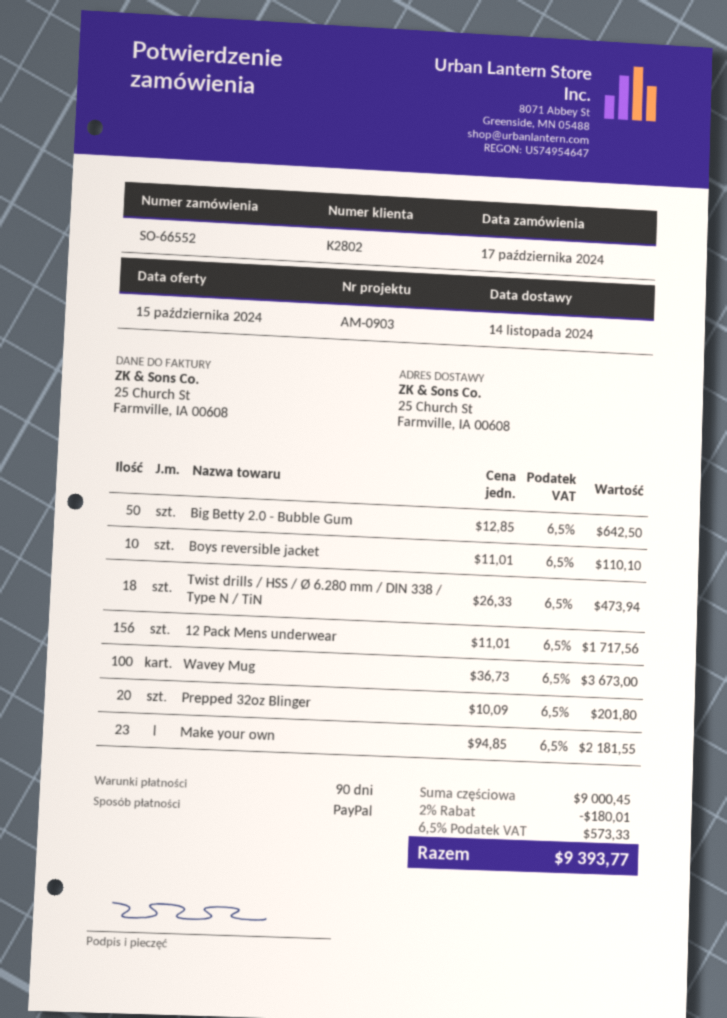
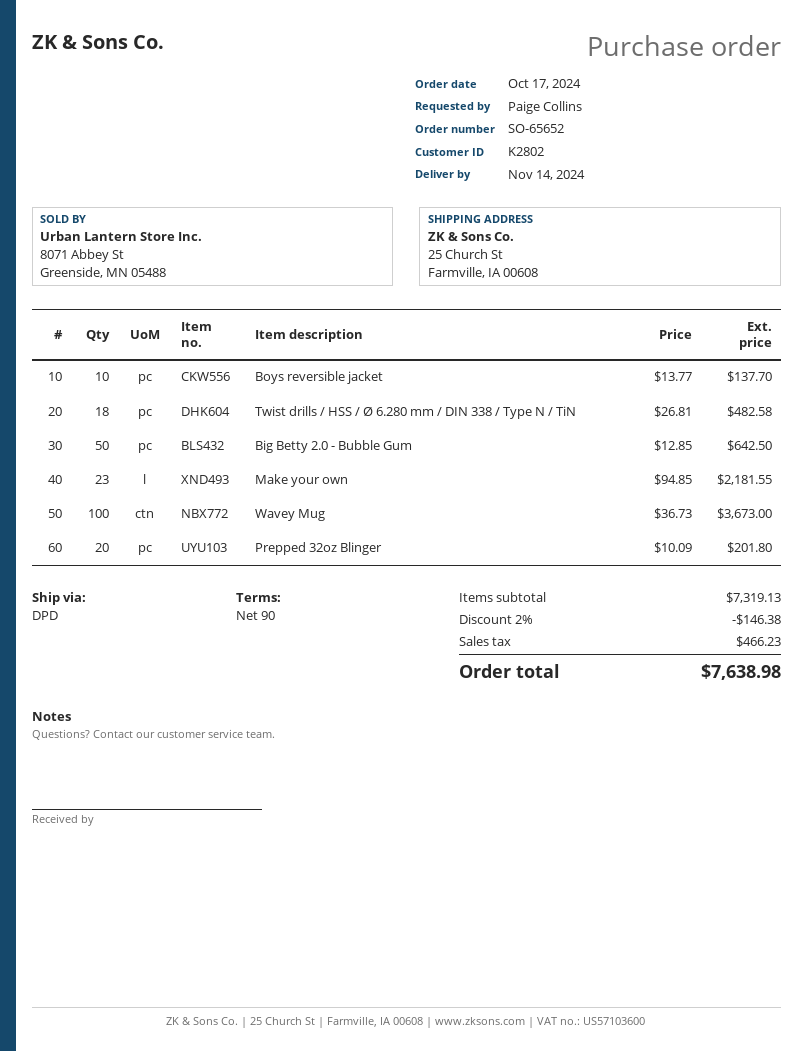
order number: SO-66552 -> SO-65652
Boys reversible jacket: 10 x 11.01 = 110.10 -> 10 x 13.77 = 137.70
Twist drills / HSS / Ø 6.280 mm / DIN 338 / Type N / TiN: 18 x 26.33 = 473.94 -> 18 x 26.81 = 482.58
12 Pack Mens underwear: 156 x 11.01 = 1717.56 -> none
subtotal: 9000.45 -> 7319.13
discount: 2% = 180.01 -> 2% = 146.38
tax: 573.33 -> 466.23
total: 9393.77 -> 7638.98

